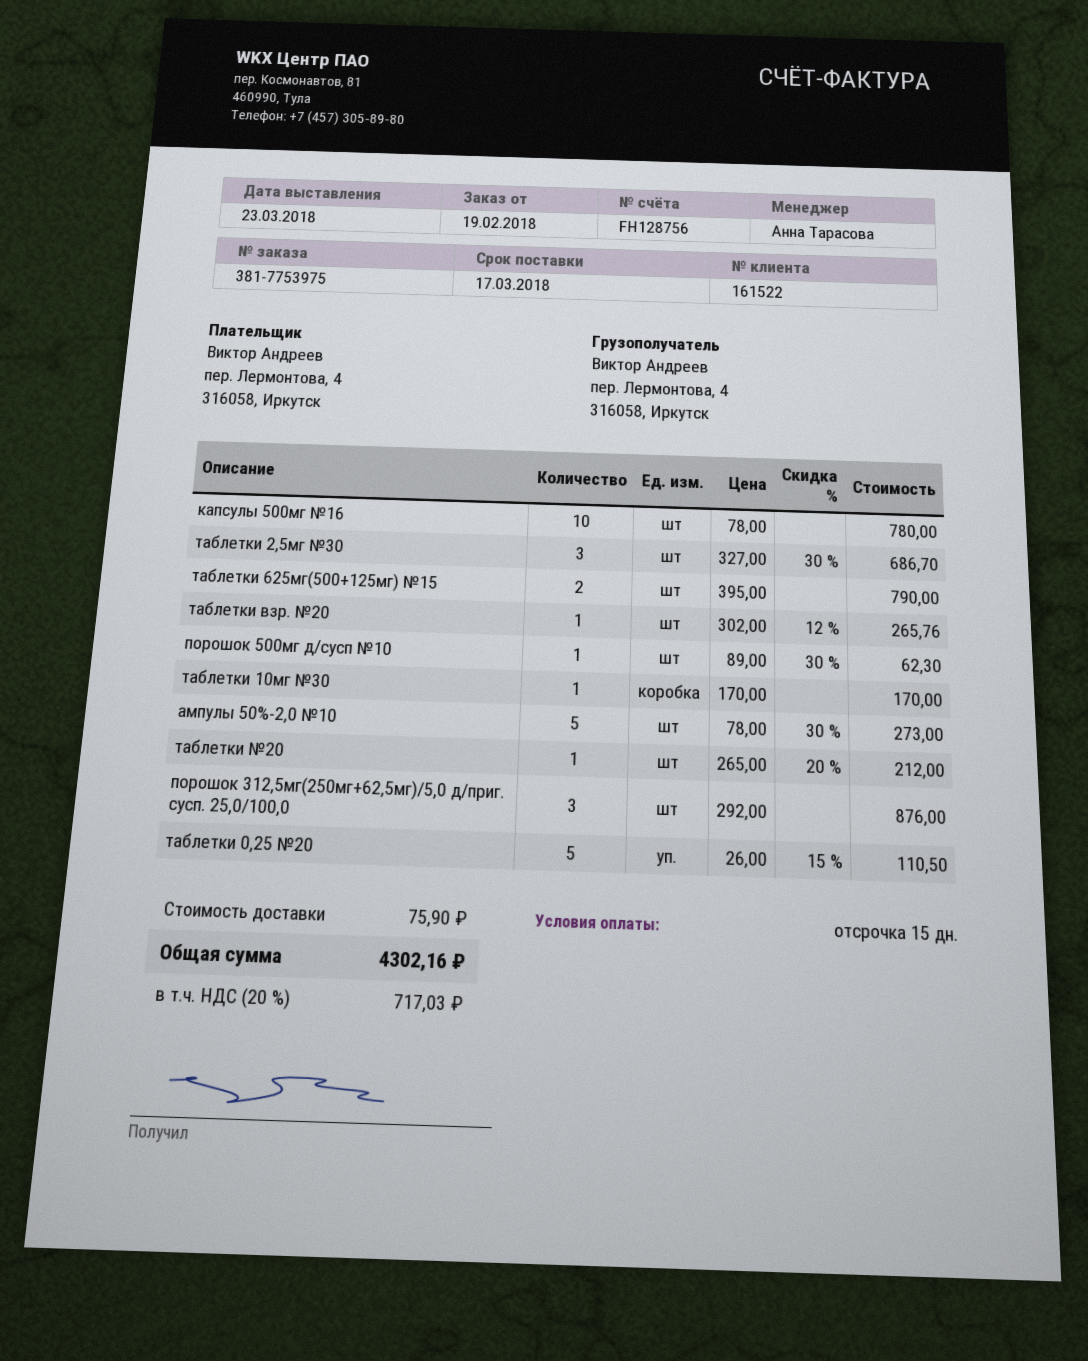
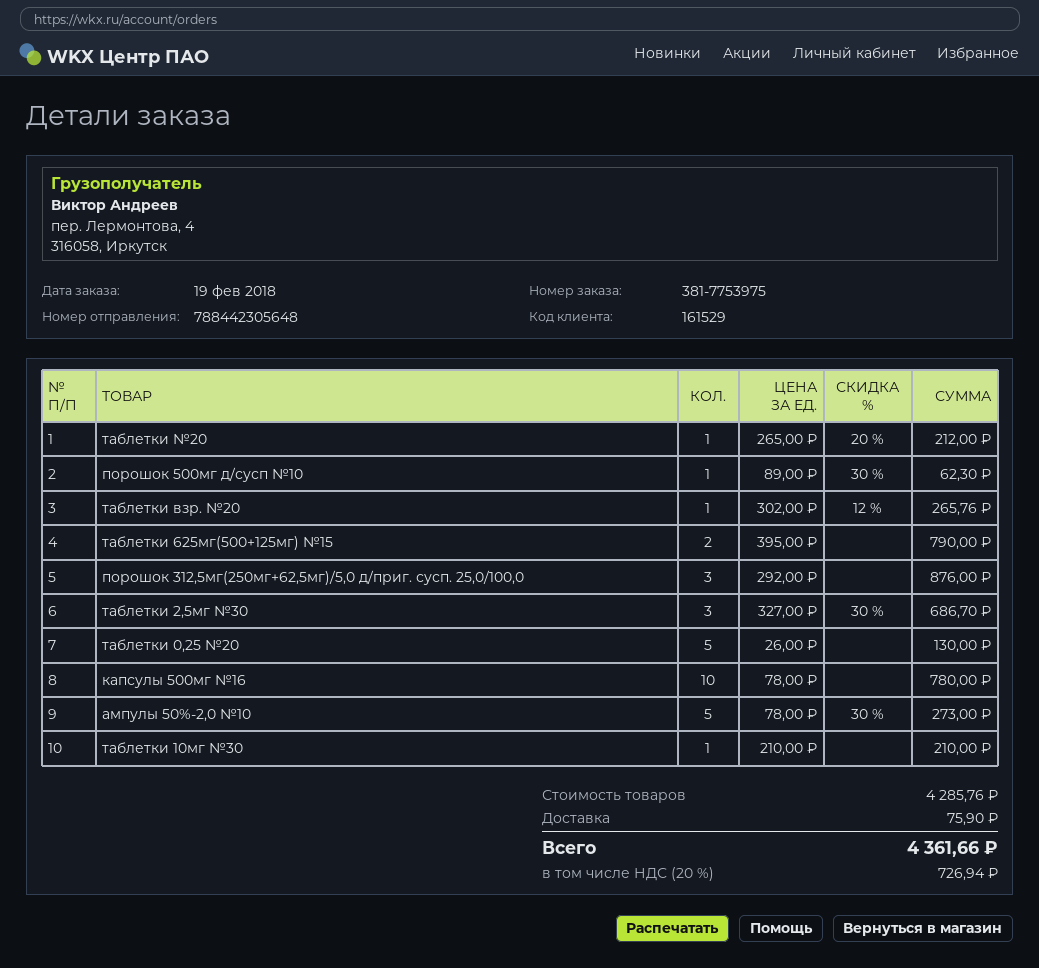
customer number: 161522 -> 161529
таблетки 10мг №30: 1 x 170.00 = 170.00 -> 1 x 210.00 = 210.00
таблетки 0,25 №20: 5 x 26.00 - 15% = 110.50 -> 5 x 26.00 = 130.00
tax: 20% = 717.03 -> 20% = 726.94
total: 4302.16 -> 4361.66

